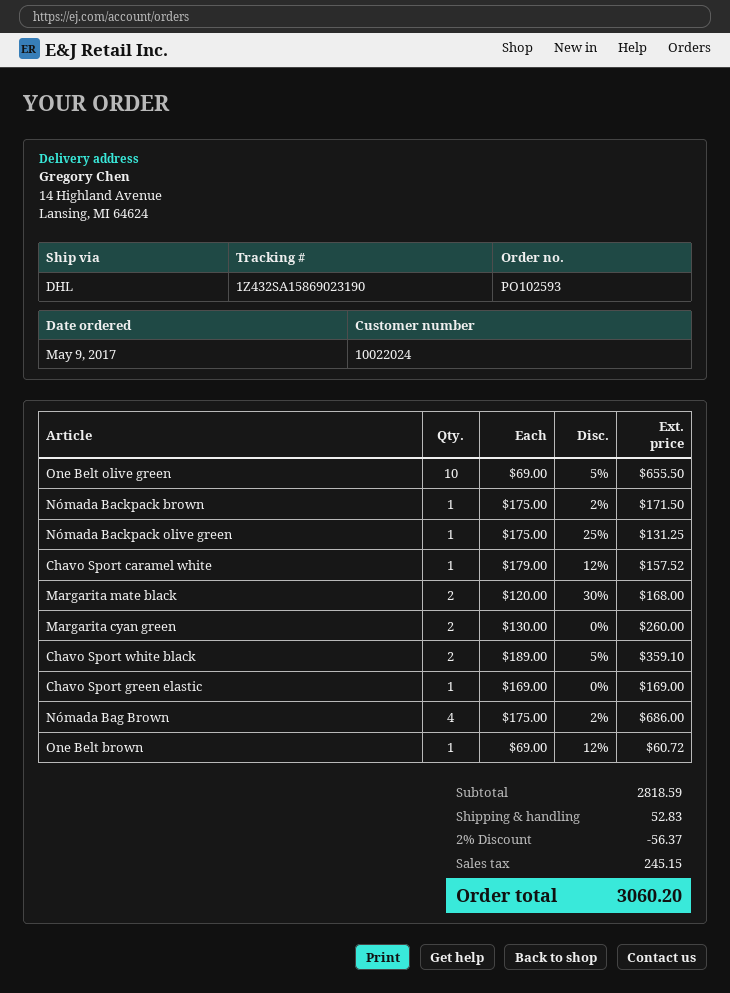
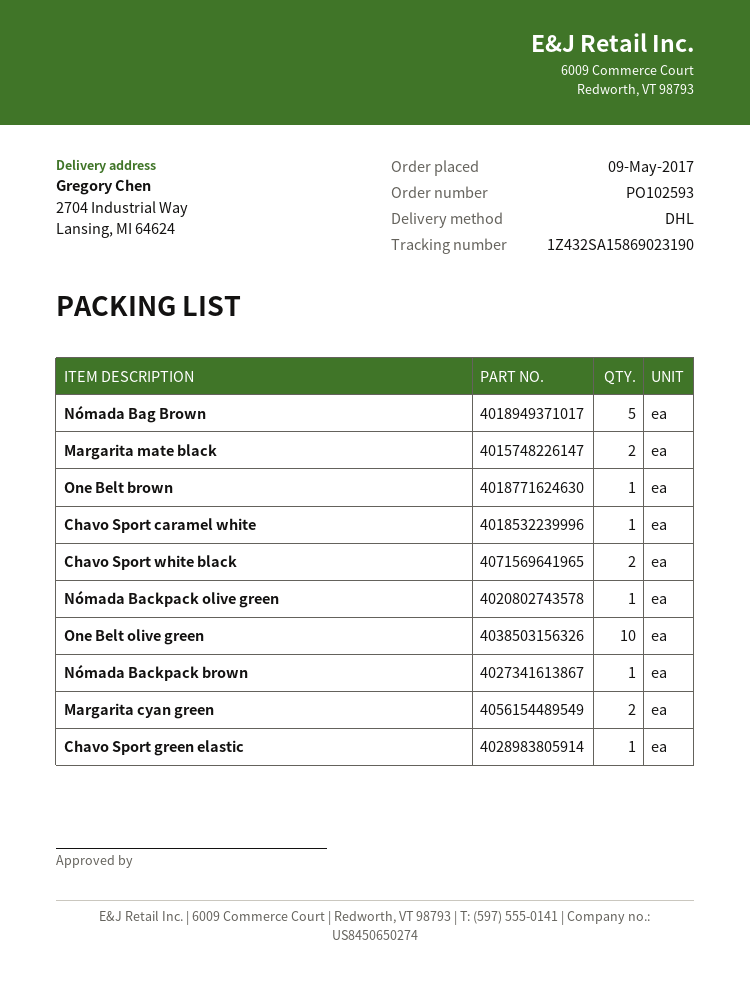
ship to: 14 Highland Avenue, Lansing, MI 64624 -> 2704 Industrial Way, Lansing, MI 64624
Nómada Bag Brown: 4 -> 5

